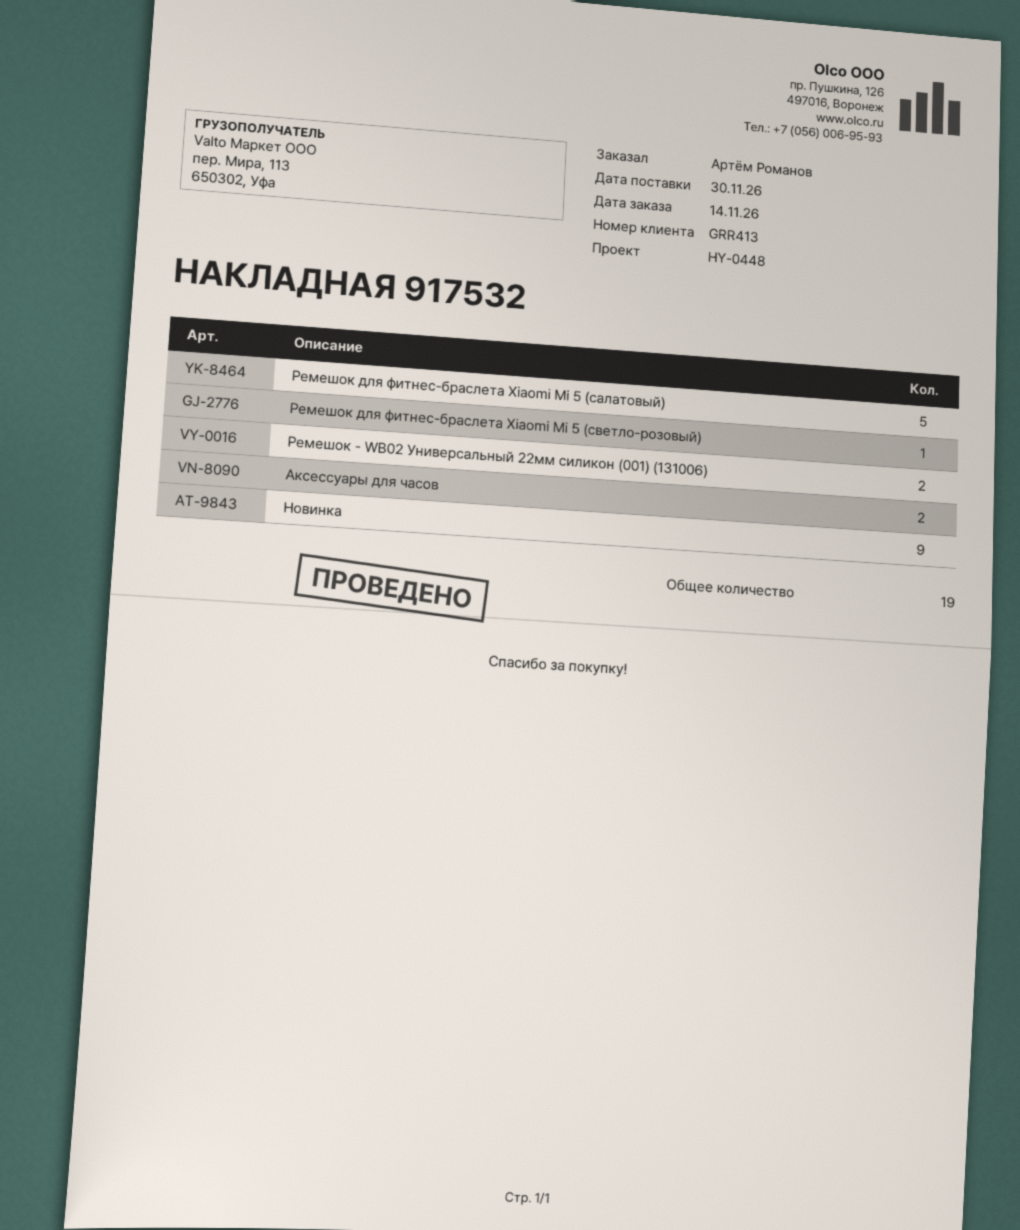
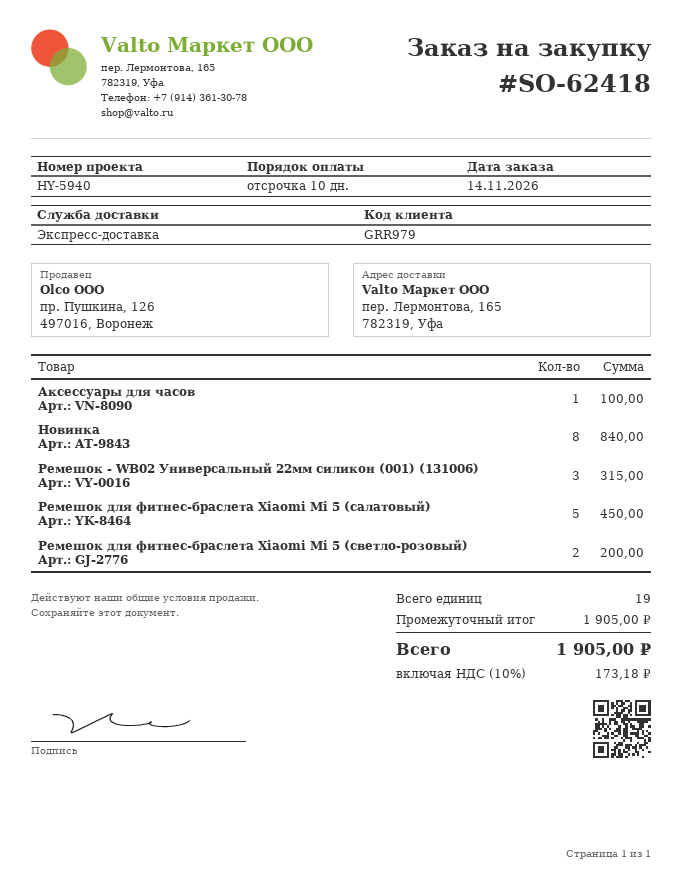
customer number: GRR413 -> GRR979
reference: HY-0448 -> HY-5940
ship to: пер. Мира, 113, 650302, Уфа -> пер. Лермонтова, 165, 782319, Уфа
Ремешок для фитнес-браслета Xiaomi Mi 5 (светло-розовый): 1 -> 2
Ремешок - WB02 Универсальный 22мм силикон (001) (131006): 2 -> 3
Аксессуары для часов: 2 -> 1
Новинка: 9 -> 8

